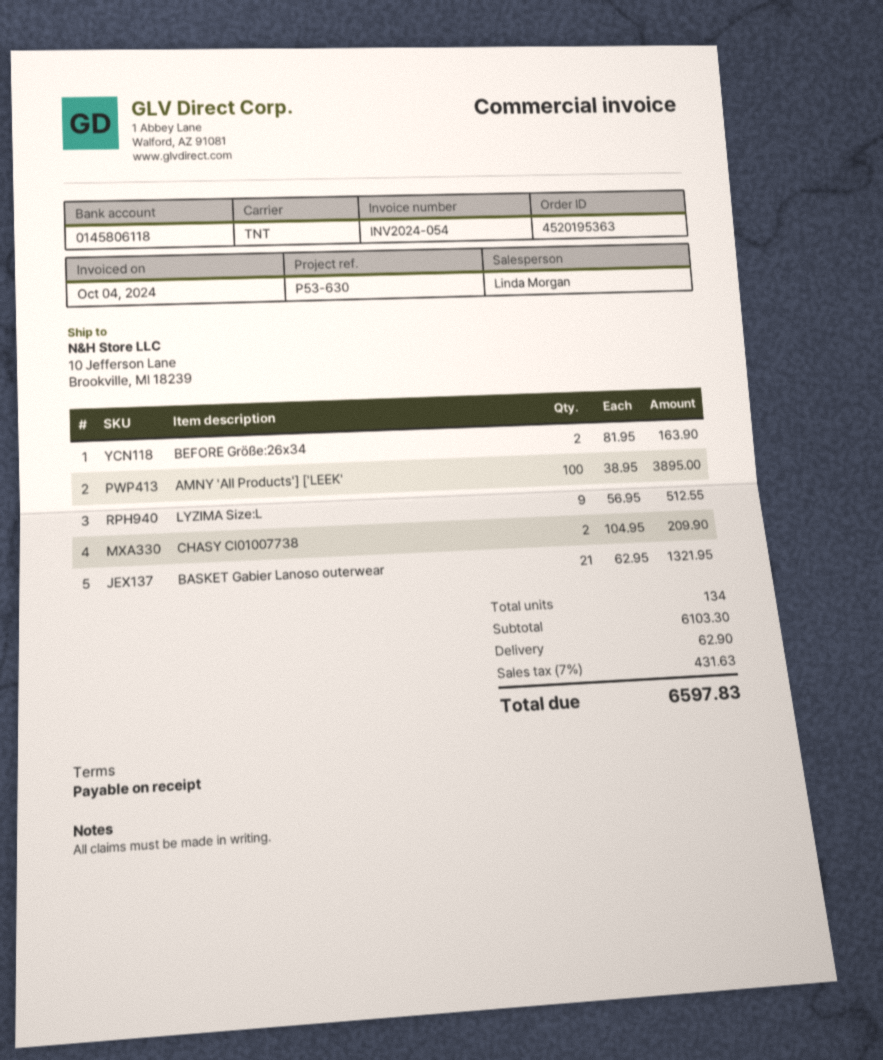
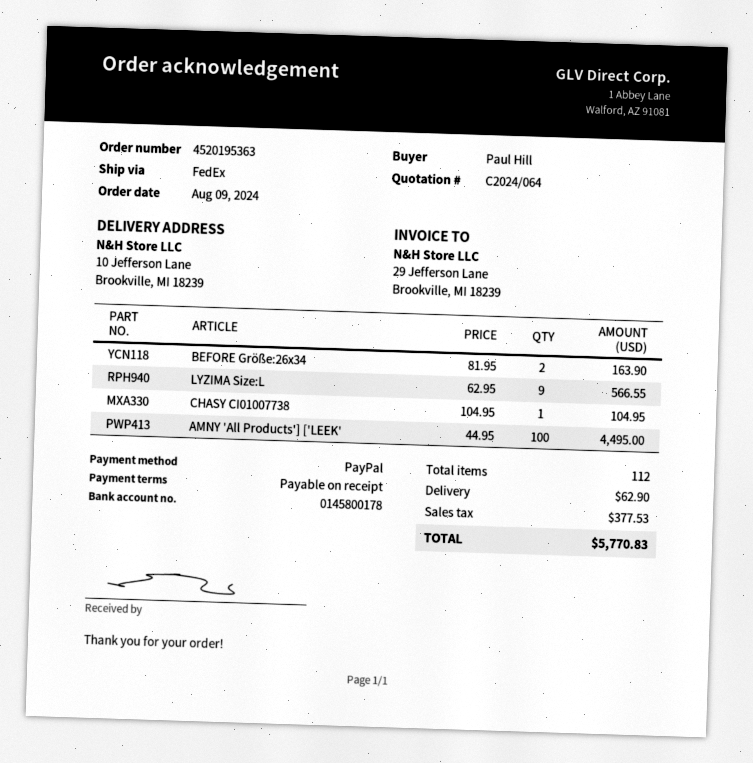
bank account: 0145806118 -> 0145800178
shipping method: TNT -> FedEx
AMNY 'All Products'] ['LEEK': 100 x 38.95 = 3895.00 -> 100 x 44.95 = 4495.00
LYZIMA Size:L: 9 x 56.95 = 512.55 -> 9 x 62.95 = 566.55
CHASY CI01007738: 2 x 104.95 = 209.90 -> 1 x 104.95 = 104.95
BASKET Gabier Lanoso outerwear: 21 x 62.95 = 1321.95 -> none
total quantity: 134 -> 112
tax: 431.63 -> 377.53
total: 6597.83 -> 5770.83

